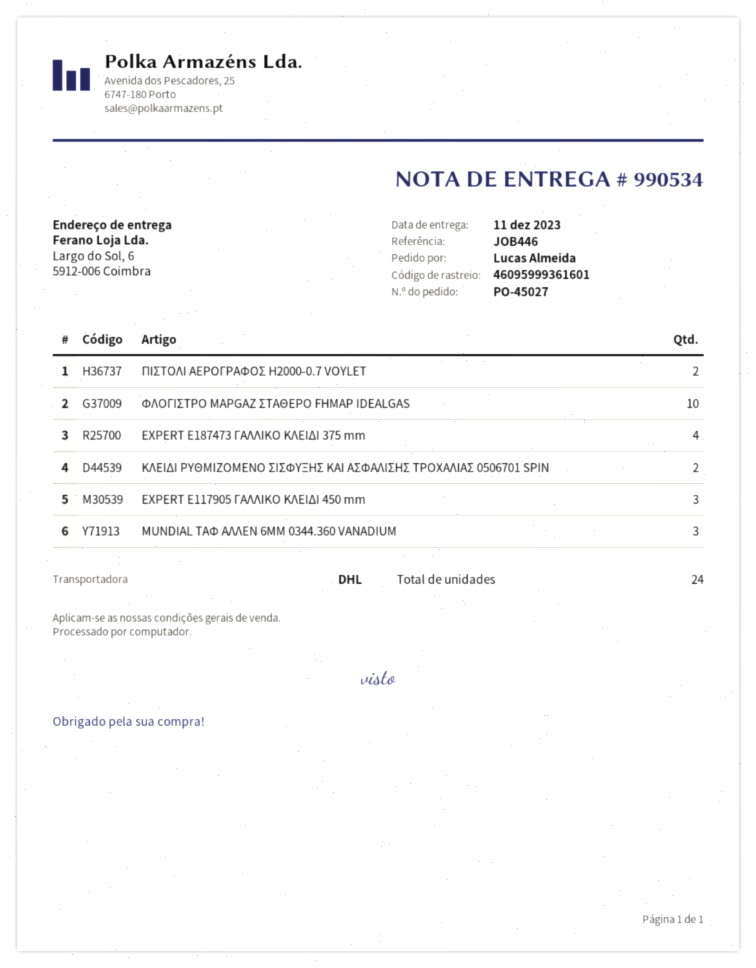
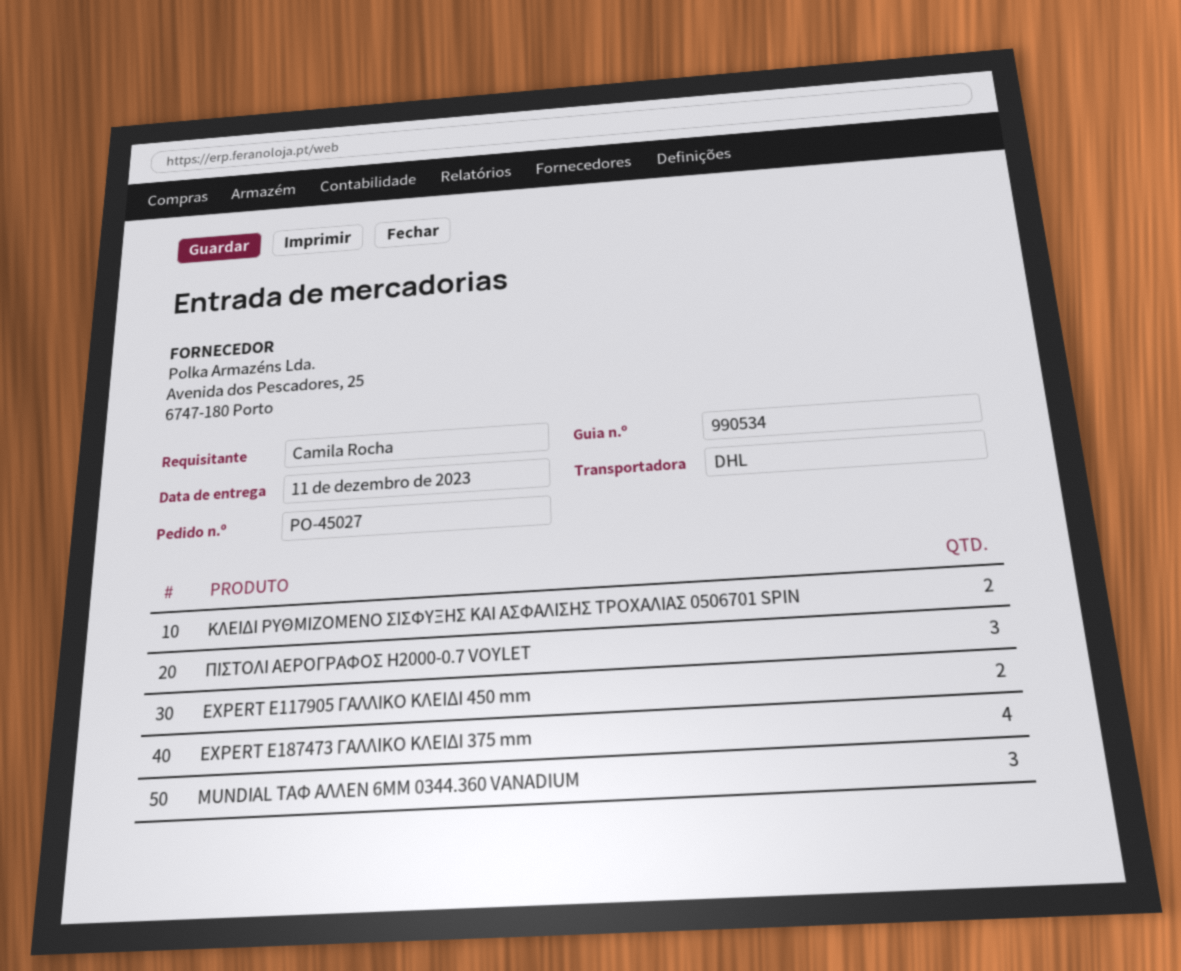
ordered by: Lucas Almeida -> Camila Rocha
ΠΙΣΤΟΛΙ ΑΕΡΟΓΡΑΦΟΣ Η2000-0.7 VOYLET: 2 -> 3
ΦΛΟΓΙΣΤΡΟ MAPGAZ ΣΤΑΘΕΡΟ FHMAP IDEALGAS: 10 -> none
EXPERT E117905 ΓΑΛΛΙΚΟ ΚΛΕΙΔΙ 450 mm: 3 -> 2

